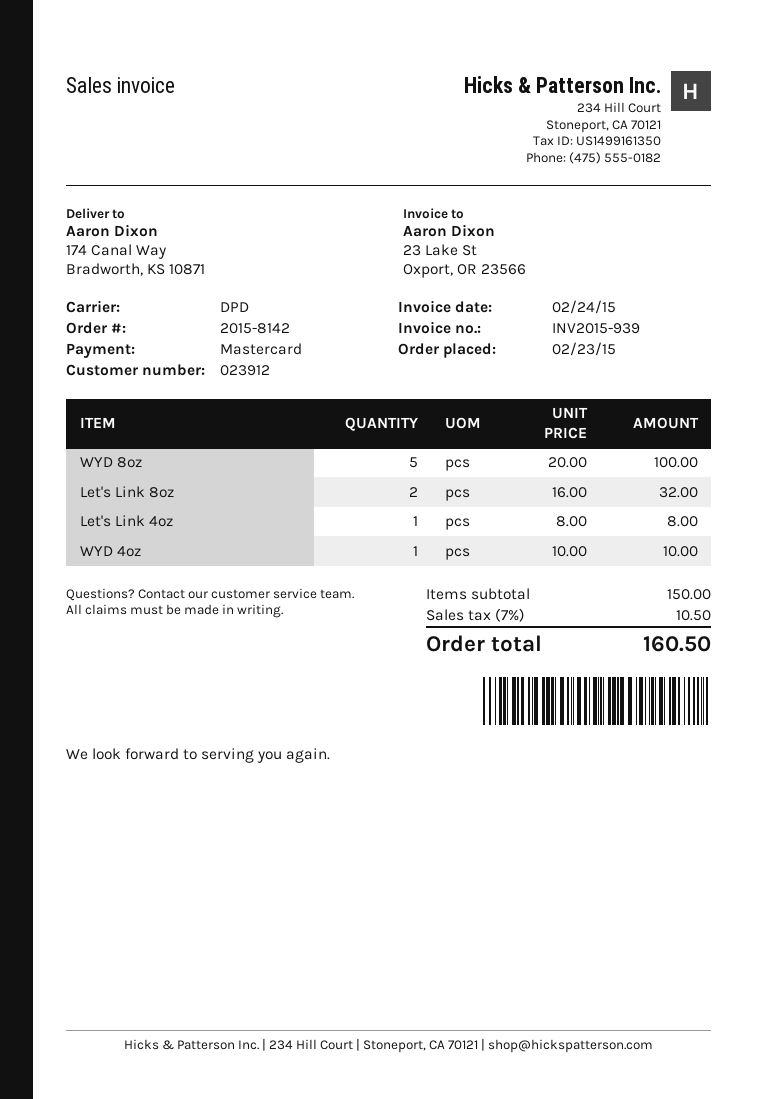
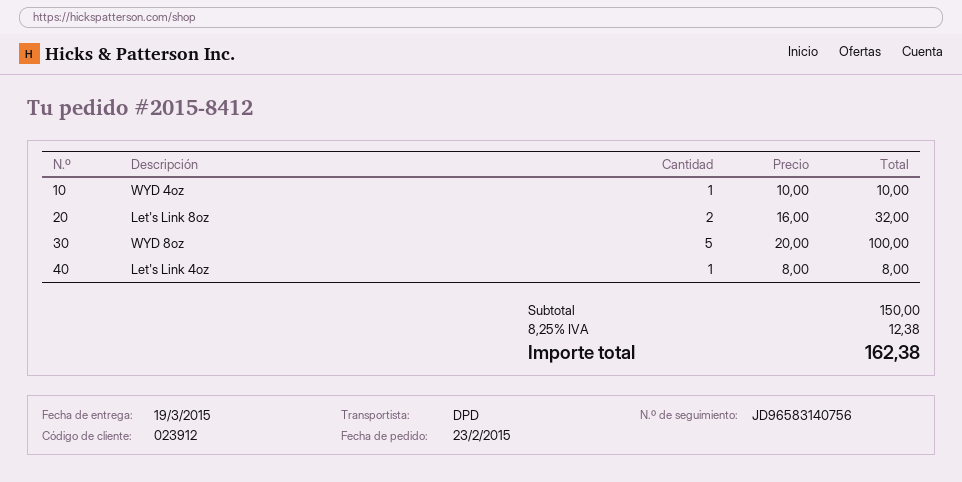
order number: 2015-8142 -> 2015-8412
tax: 7% = 10.50 -> 8.25% = 12.38
total: 160.50 -> 162.38

